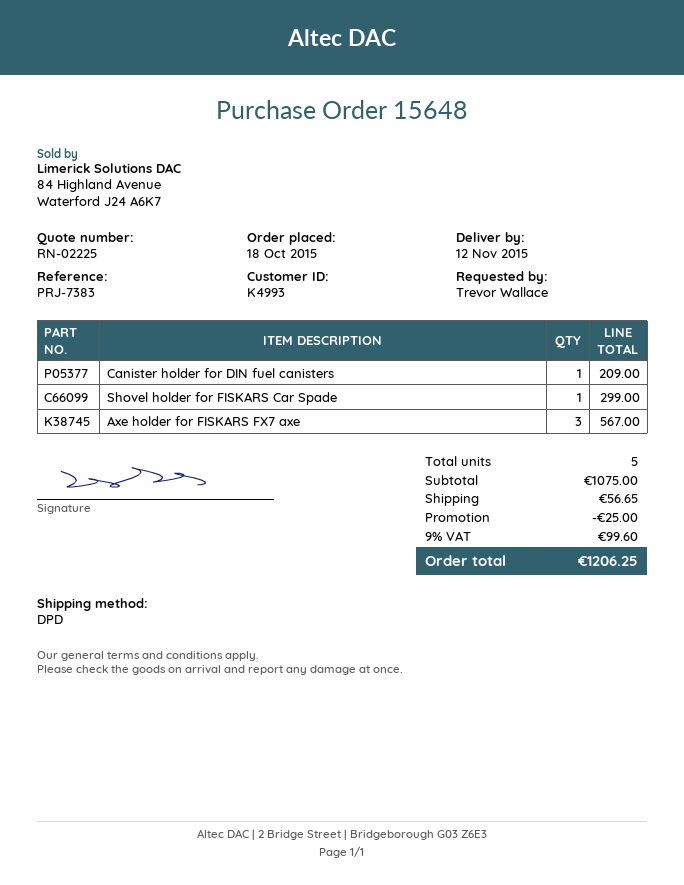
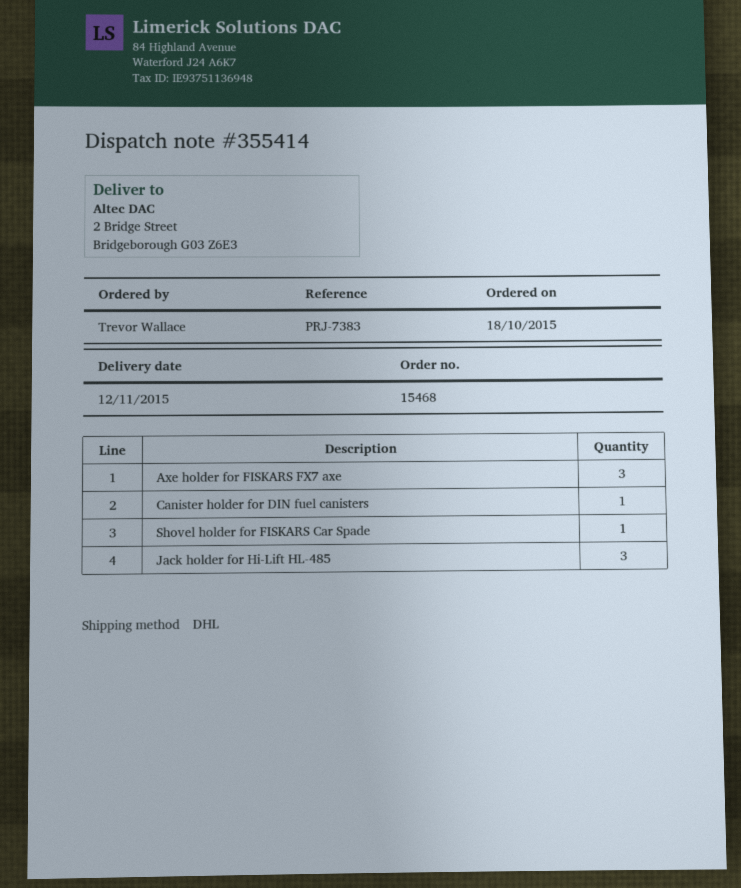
order number: 15648 -> 15468
shipping method: DPD -> DHL
Jack holder for Hi-Lift HL-485: none -> 3

